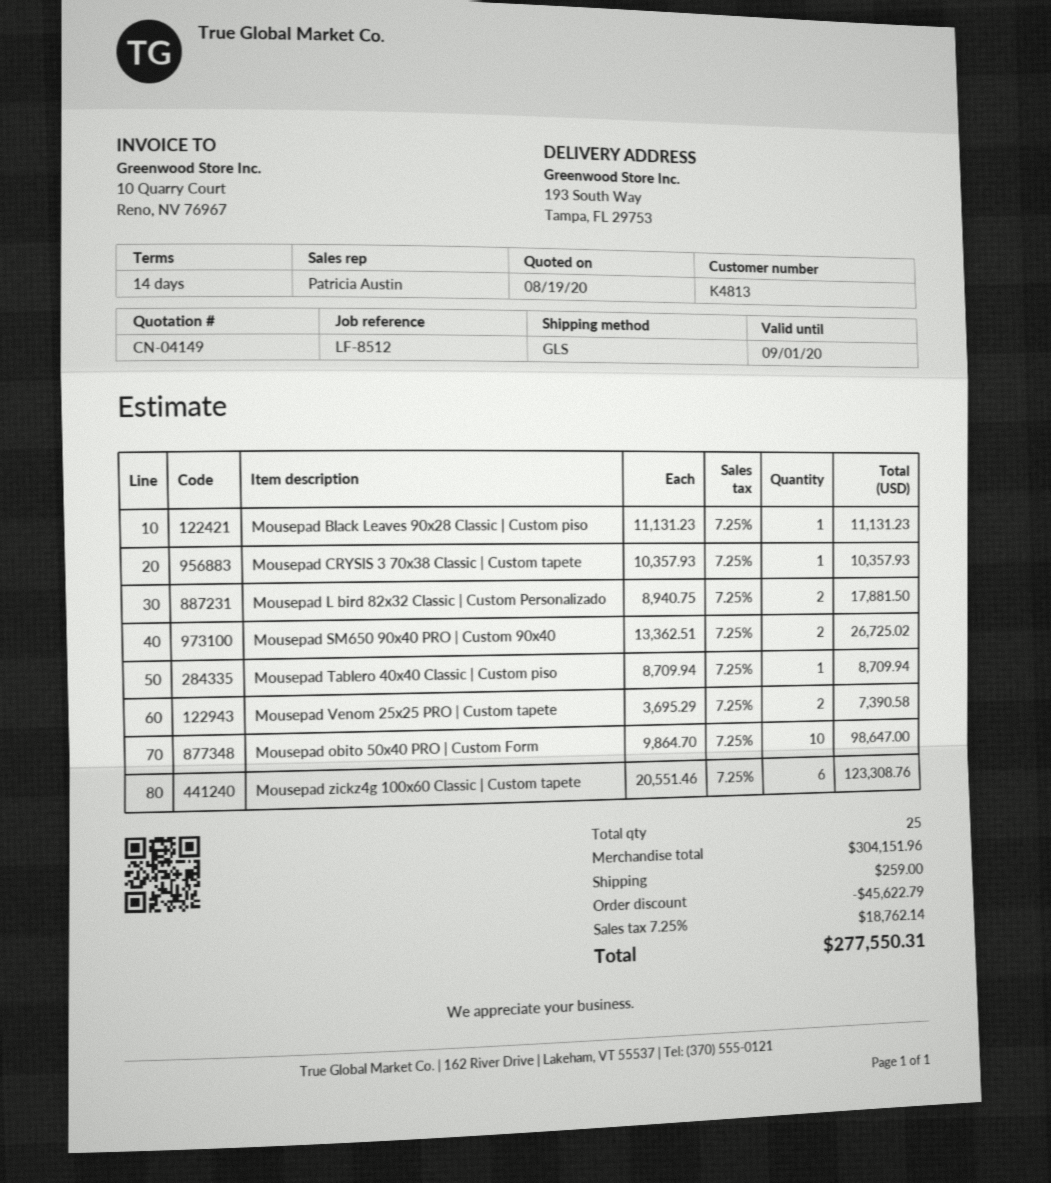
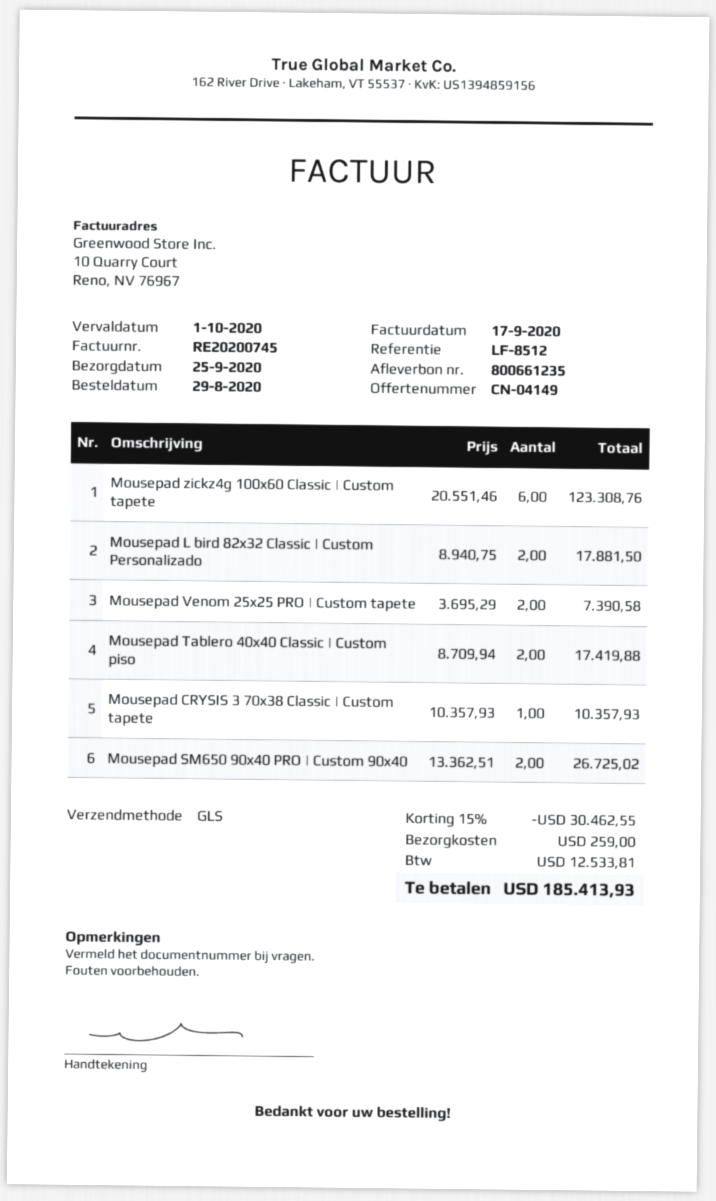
Mousepad Black Leaves 90x28 Classic | Custom piso: 1 x 11131.23 = 11131.23 -> none
Mousepad Tablero 40x40 Classic | Custom piso: 1 x 8709.94 = 8709.94 -> 2 x 8709.94 = 17419.88
Mousepad obito 50x40 PRO | Custom Form: 10 x 9864.70 = 98647.00 -> none
discount: 45622.79 -> 30462.55
tax: 18762.14 -> 12533.81
total: 277550.31 -> 185413.93

